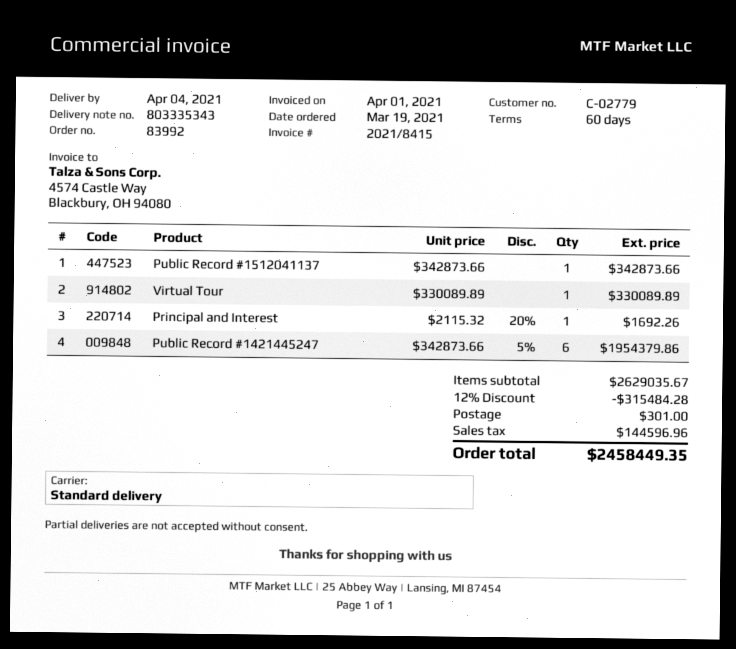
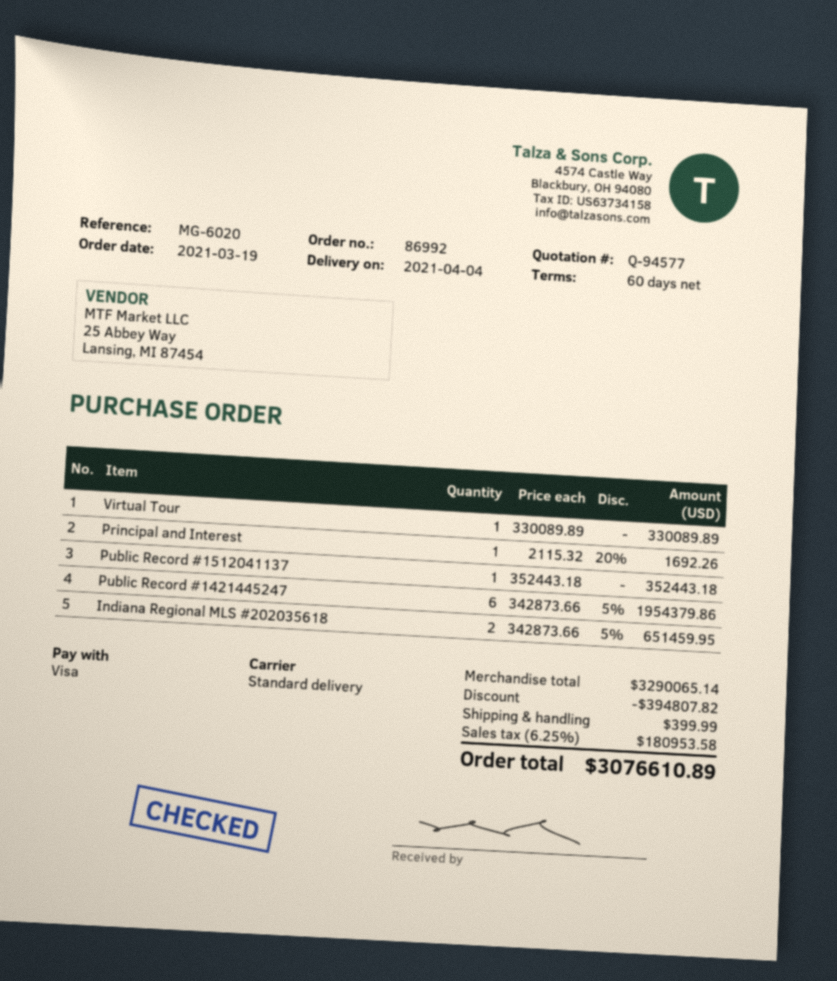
order number: 83992 -> 86992
Public Record #1512041137: 1 x 342873.66 = 342873.66 -> 1 x 352443.18 = 352443.18
Indiana Regional MLS #202035618: none -> 2 x 342873.66 - 5% = 651459.95
subtotal: 2629035.67 -> 3290065.14
discount: 315484.28 -> 394807.82
shipping: 301.00 -> 399.99
tax: 144596.96 -> 180953.58
total: 2458449.35 -> 3076610.89

